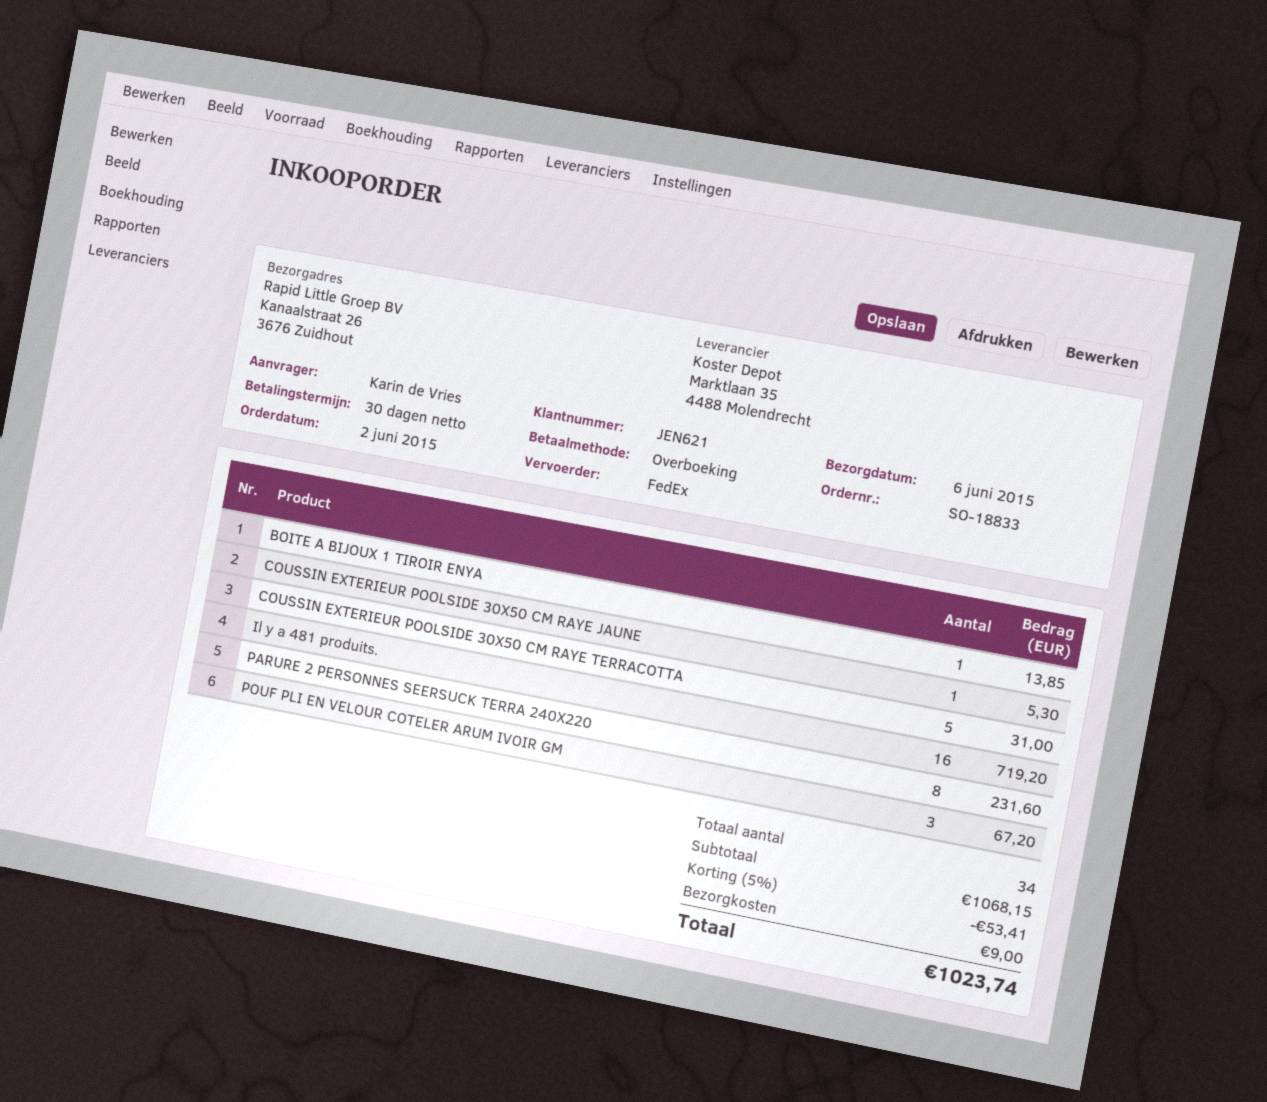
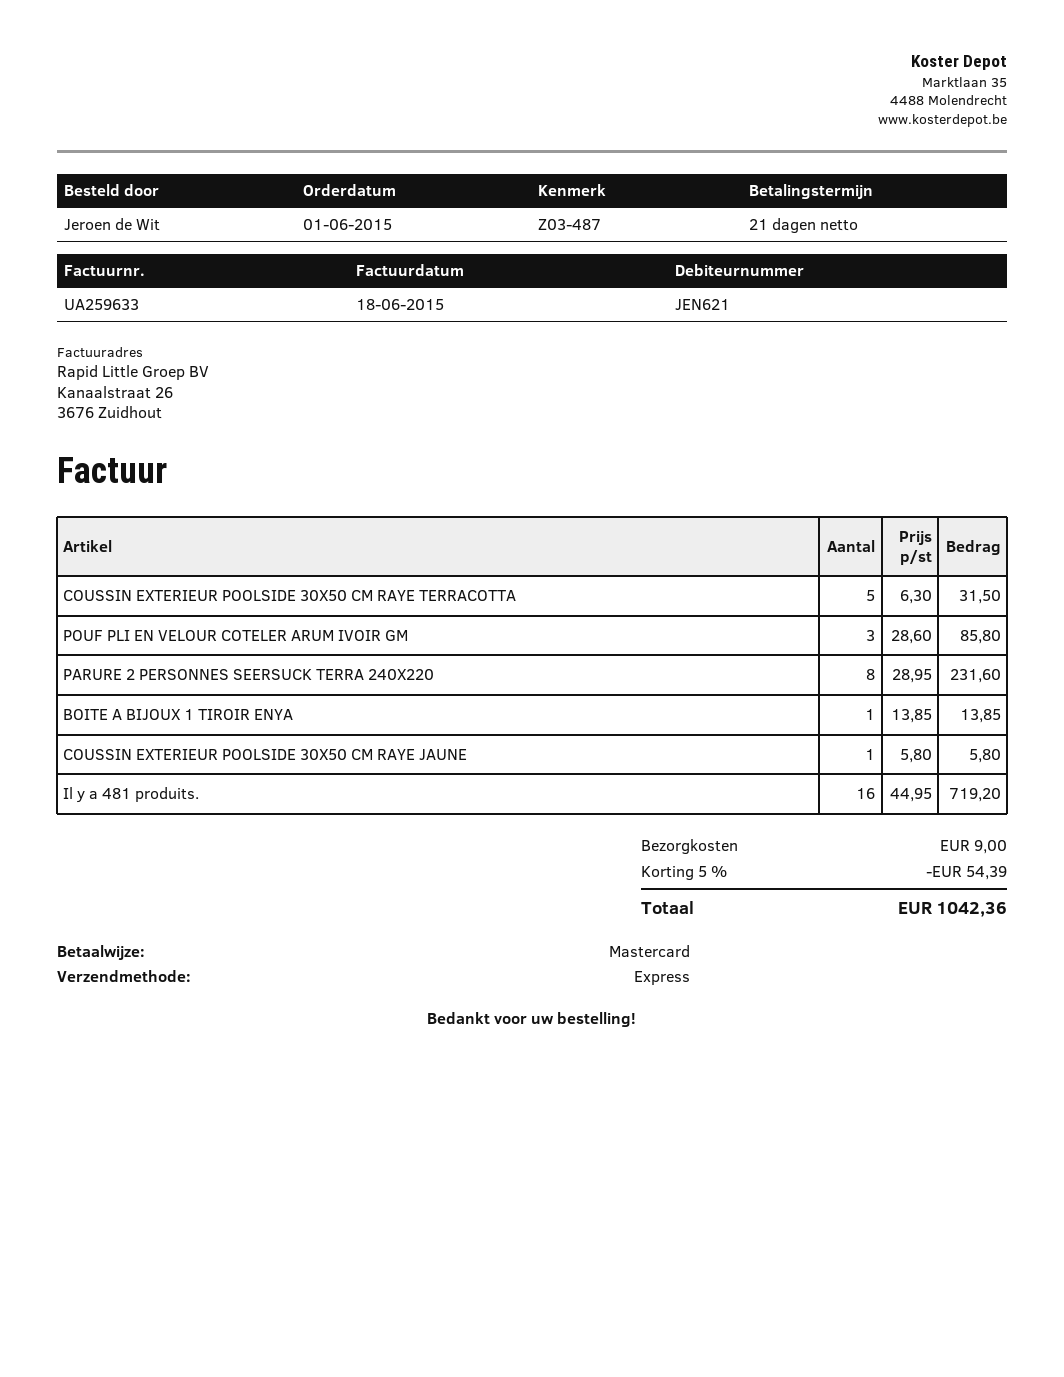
order date: 2015-06-02 -> 2015-06-01
payment terms: 30 days -> 21 days
ordered by: Karin de Vries -> Jeroen de Wit
payment method: bank transfer -> Mastercard
shipping method: FedEx -> express
COUSSIN EXTERIEUR POOLSIDE 30X50 CM RAYE JAUNE: 1 for 5.30 -> 1 for 5.80
COUSSIN EXTERIEUR POOLSIDE 30X50 CM RAYE TERRACOTTA: 5 for 31.00 -> 5 for 31.50
POUF PLI EN VELOUR COTELER ARUM IVOIR GM: 3 for 67.20 -> 3 for 85.80
discount: 5% = 53.41 -> 5% = 54.39
total: 1023.74 -> 1042.36

